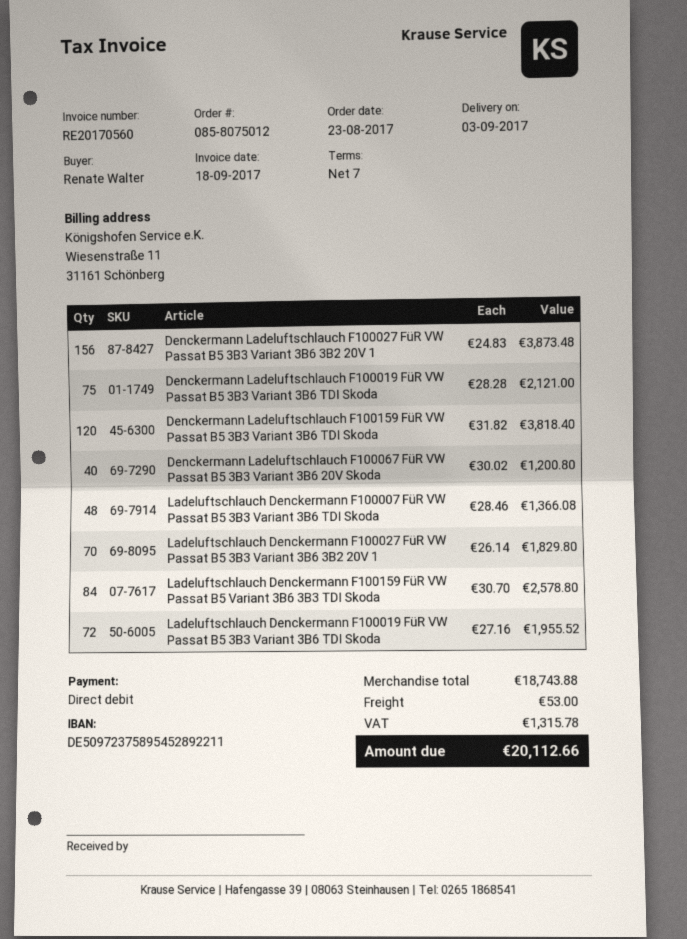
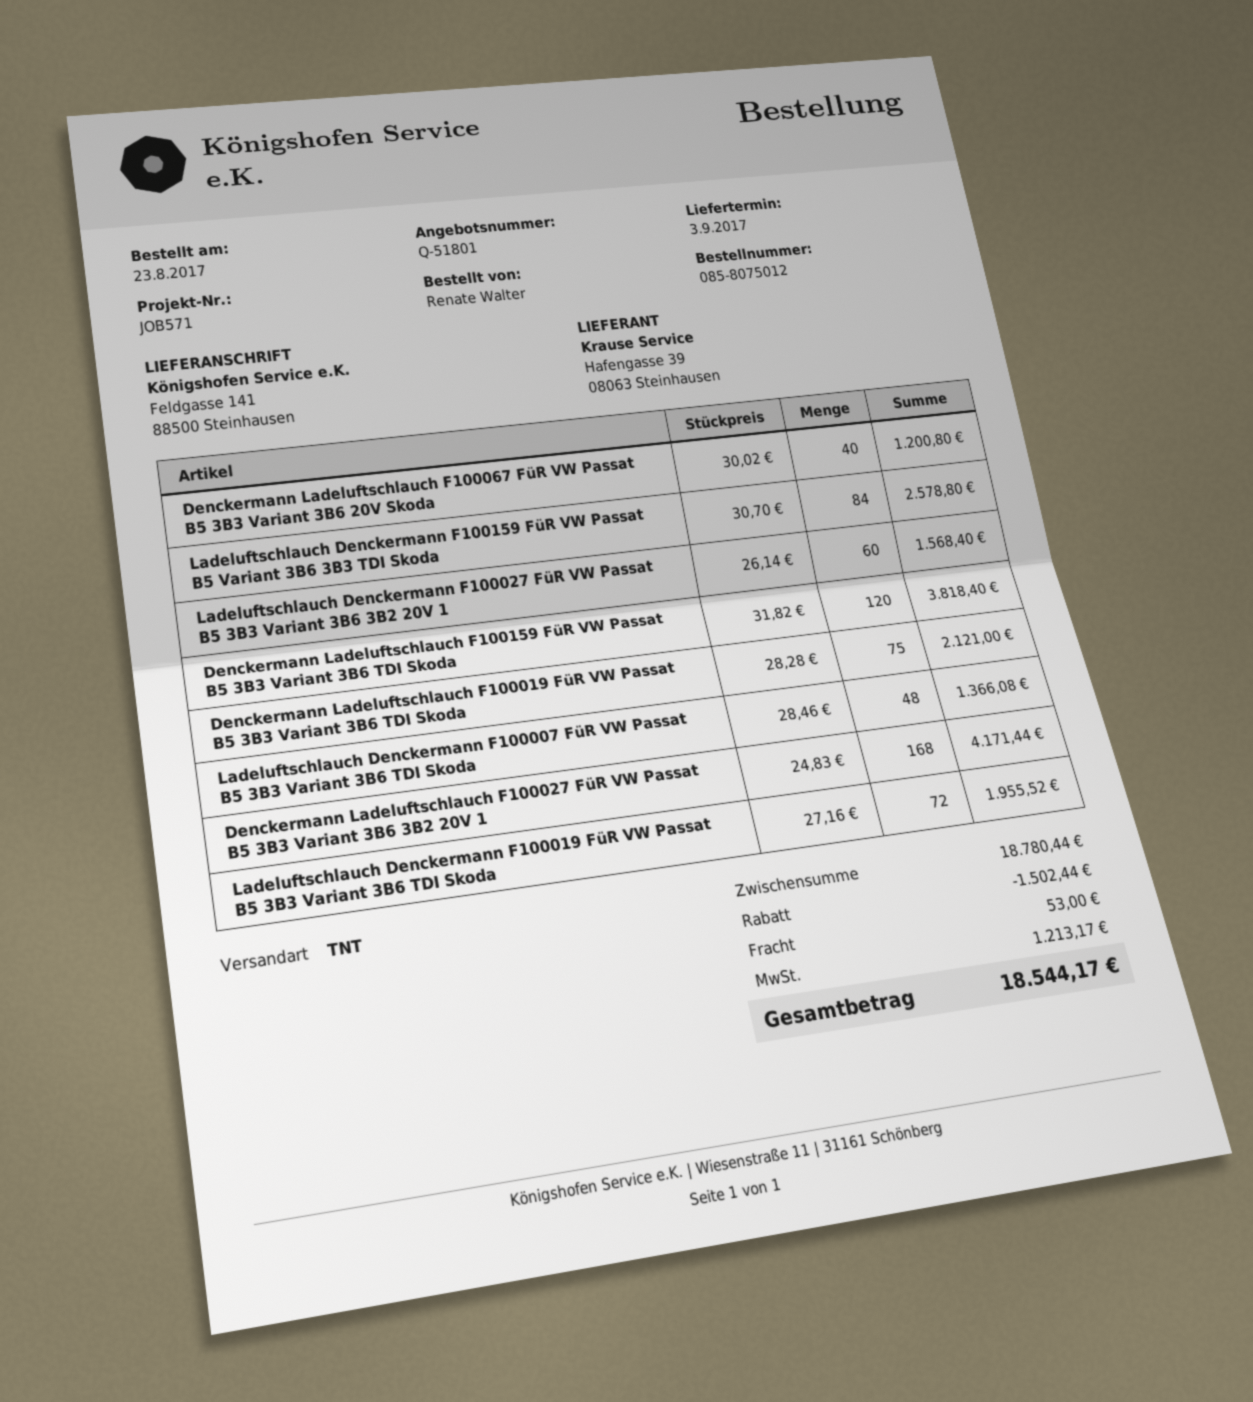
Denckermann Ladeluftschlauch F100027 FüR VW Passat B5 3B3 Variant 3B6 3B2 20V 1: 156 x 24.83 = 3873.48 -> 168 x 24.83 = 4171.44
Ladeluftschlauch Denckermann F100027 FüR VW Passat B5 3B3 Variant 3B6 3B2 20V 1: 70 x 26.14 = 1829.80 -> 60 x 26.14 = 1568.40
subtotal: 18743.88 -> 18780.44
discount: none -> 1502.44
tax: 1315.78 -> 1213.17
total: 20112.66 -> 18544.17

